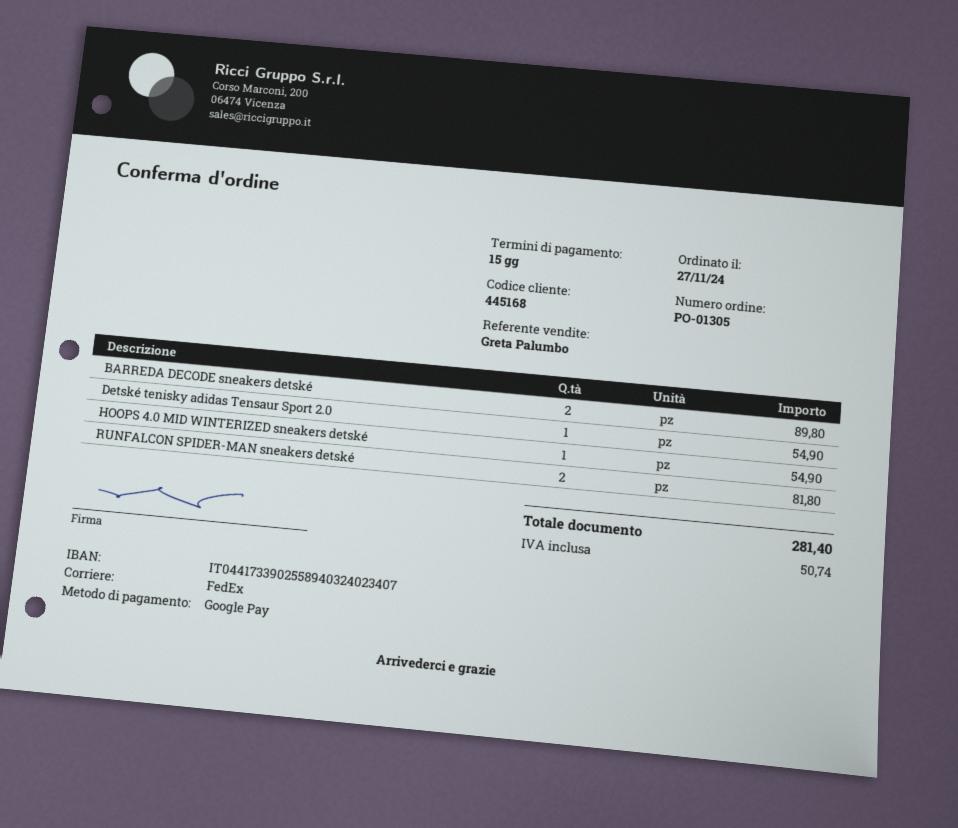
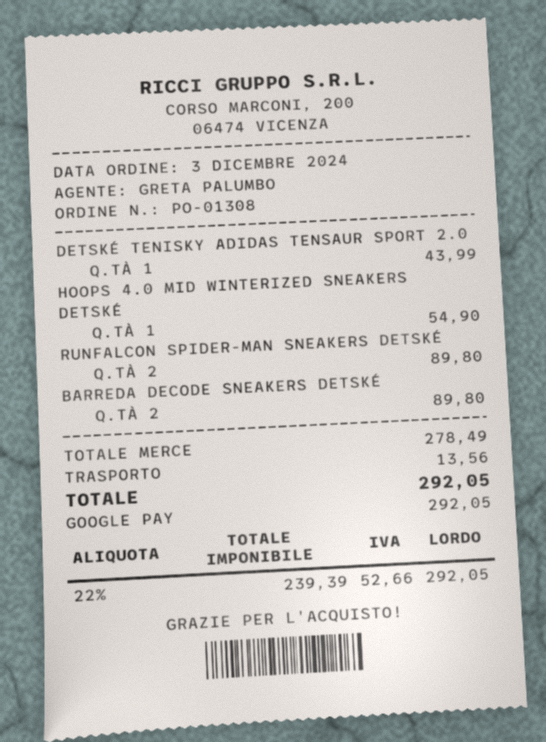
order number: PO-01305 -> PO-01308
order date: 2024-11-27 -> 2024-12-03
Detské tenisky adidas Tensaur Sport 2.0: 1 for 54.90 -> 1 for 43.99
RUNFALCON SPIDER-MAN sneakers detské: 2 for 81.80 -> 2 for 89.80
shipping: none -> 13.56
tax: 50.74 -> 52.66
total: 281.40 -> 292.05

